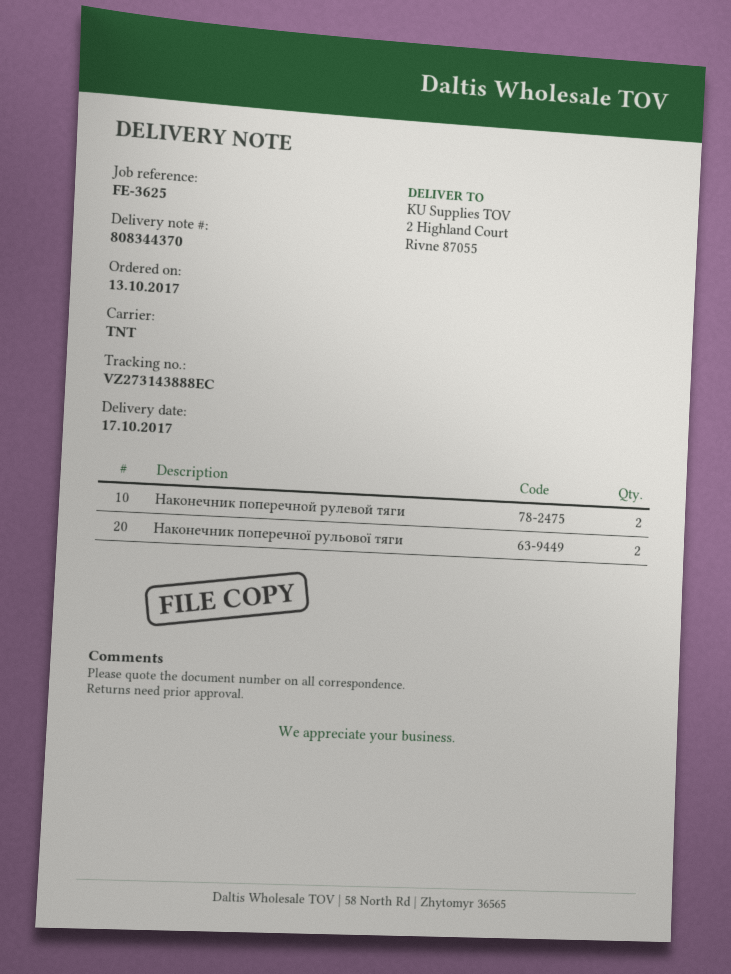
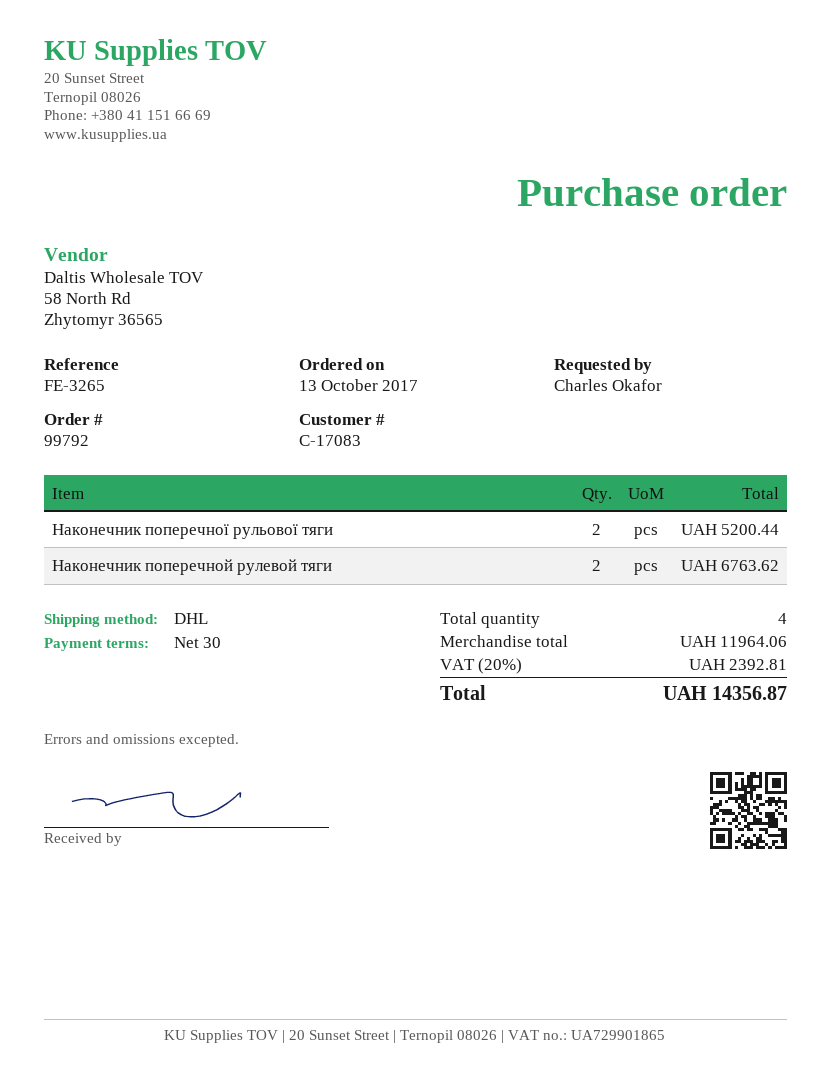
reference: FE-3625 -> FE-3265
shipping method: TNT -> DHL

